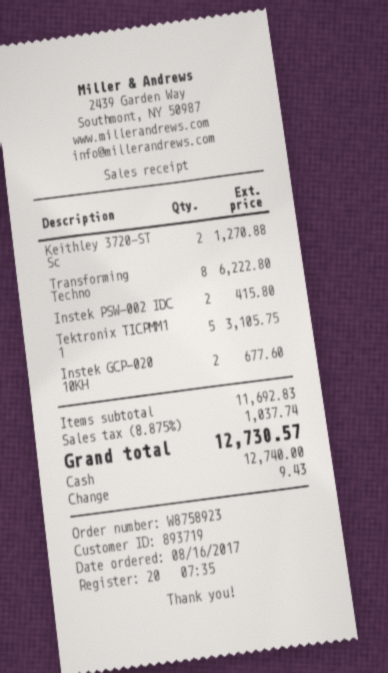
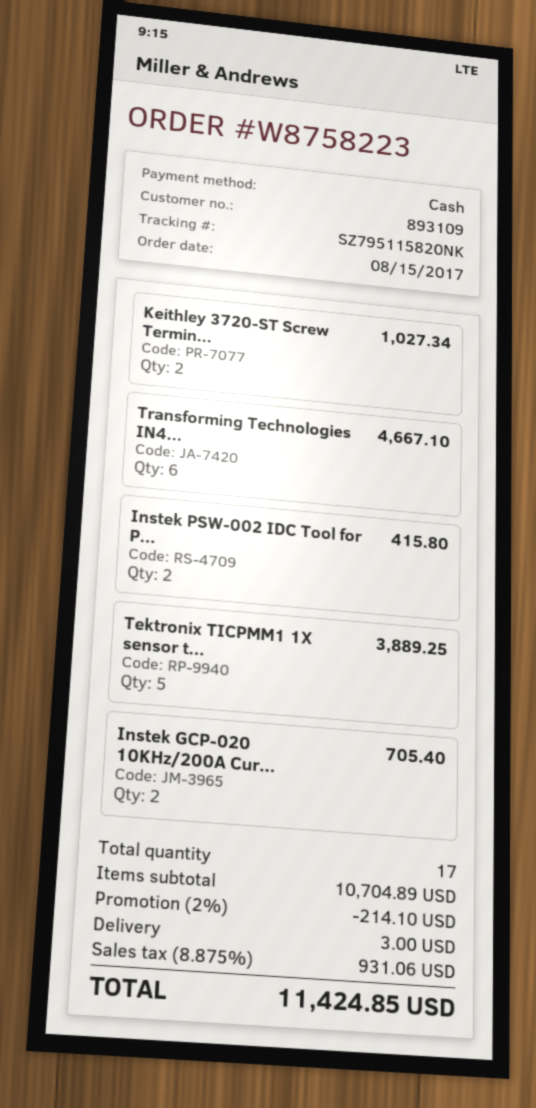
order number: W8758923 -> W8758223
order date: 2017-08-16 -> 2017-08-15
customer number: 893719 -> 893109
Keithley 3720-ST Sc: 2 for 1270.88 -> 2 for 1027.34
Transforming Techno: 8 for 6222.80 -> 6 for 4667.10
Tektronix TICPMM1 1: 5 for 3105.75 -> 5 for 3889.25
Instek GCP-020 10KH: 2 for 677.60 -> 2 for 705.40
subtotal: 11692.83 -> 10704.89
discount: none -> 2% = 214.10
shipping: none -> 3.00
tax: 8.875% = 1037.74 -> 8.875% = 931.06
total: 12730.57 -> 11424.85

